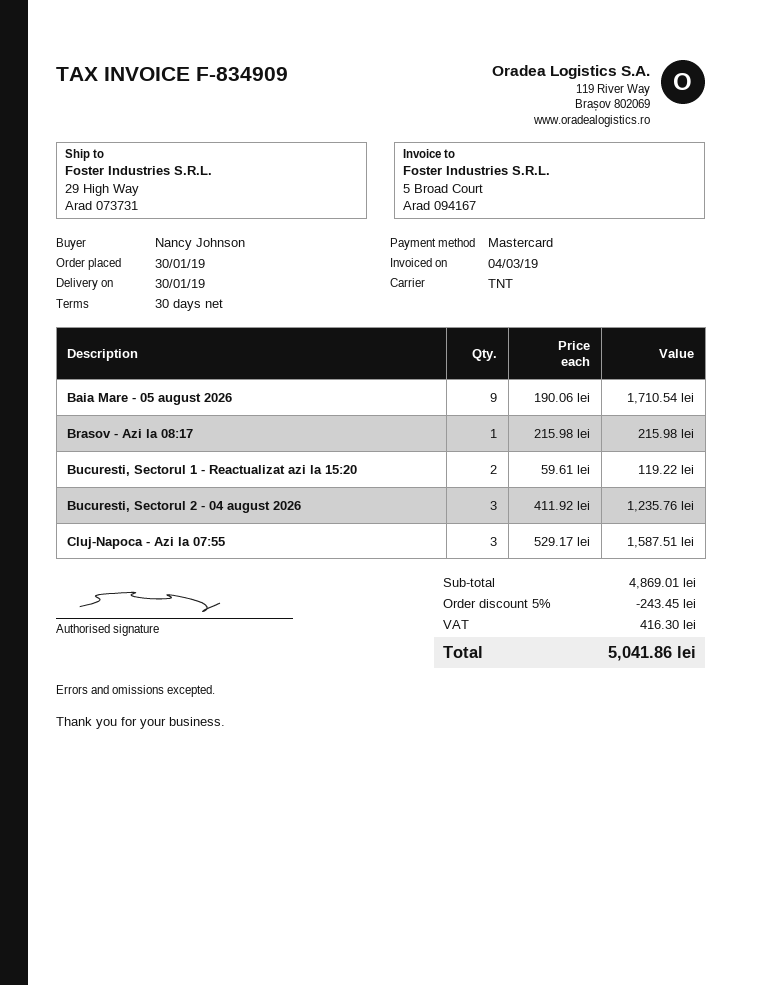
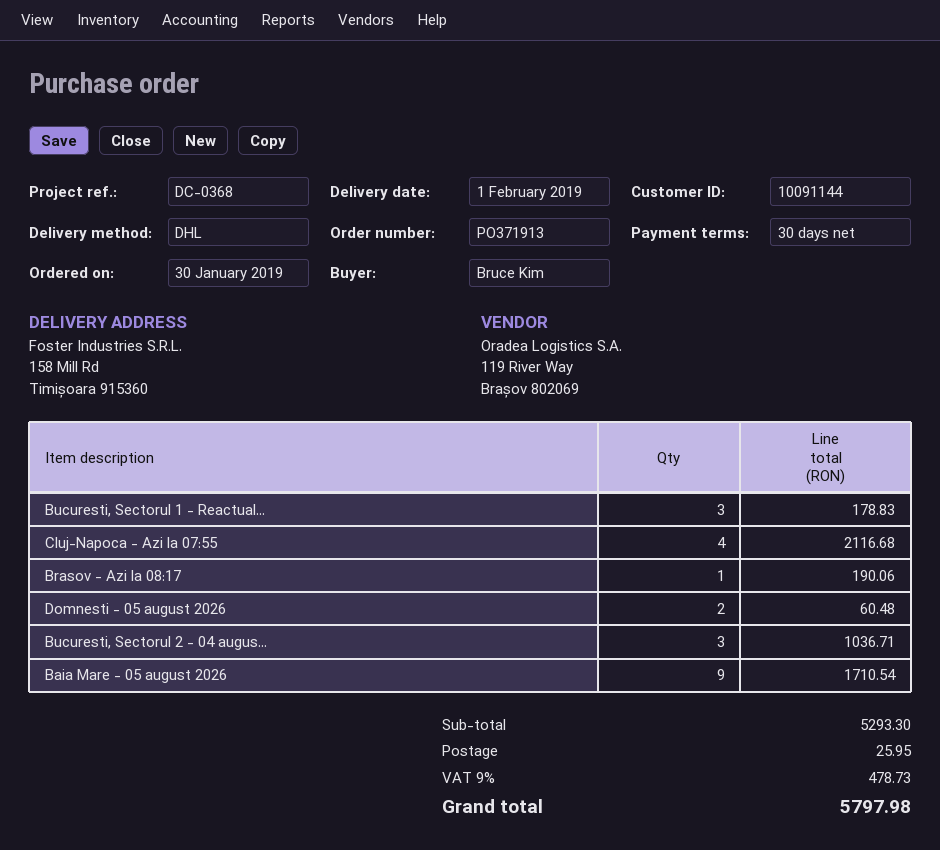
delivery date: 2019-01-30 -> 2019-02-01
ordered by: Nancy Johnson -> Bruce Kim
shipping method: TNT -> DHL
ship to: 29 High Way, Arad 073731 -> 158 Mill Rd, Timișoara 915360
Brasov - Azi la 08:17: 1 for 215.98 -> 1 for 190.06
Bucuresti, Sectorul 1 - Reactualizat azi la 15:20: 2 for 119.22 -> 3 for 178.83
Bucuresti, Sectorul 2 - 04 august 2026: 3 for 1235.76 -> 3 for 1036.71
Cluj-Napoca - Azi la 07:55: 3 for 1587.51 -> 4 for 2116.68
Domnesti - 05 august 2026: none -> 2 for 60.48
subtotal: 4869.01 -> 5293.30
discount: 5% = 243.45 -> none
shipping: none -> 25.95
tax: 416.30 -> 478.73
total: 5041.86 -> 5797.98

